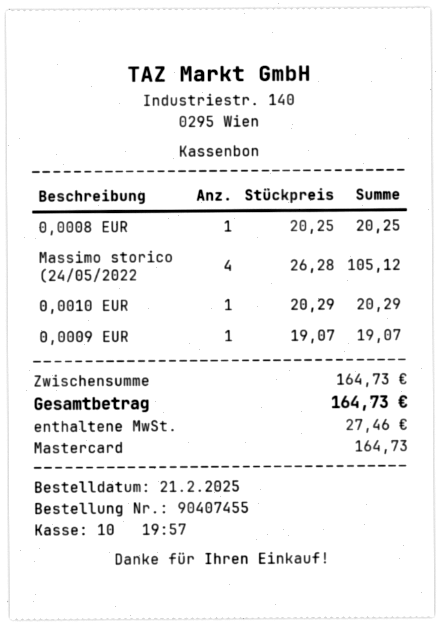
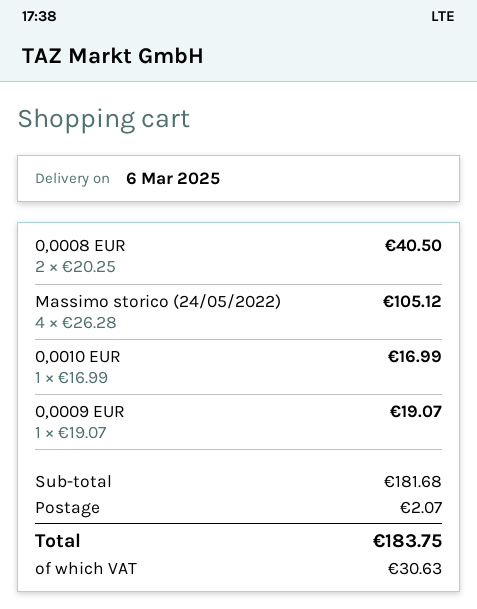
0,0008 EUR: 1 x 20.25 = 20.25 -> 2 x 20.25 = 40.50
0,0010 EUR: 1 x 20.29 = 20.29 -> 1 x 16.99 = 16.99
subtotal: 164.73 -> 181.68
shipping: none -> 2.07
tax: 27.46 -> 30.63
total: 164.73 -> 183.75

